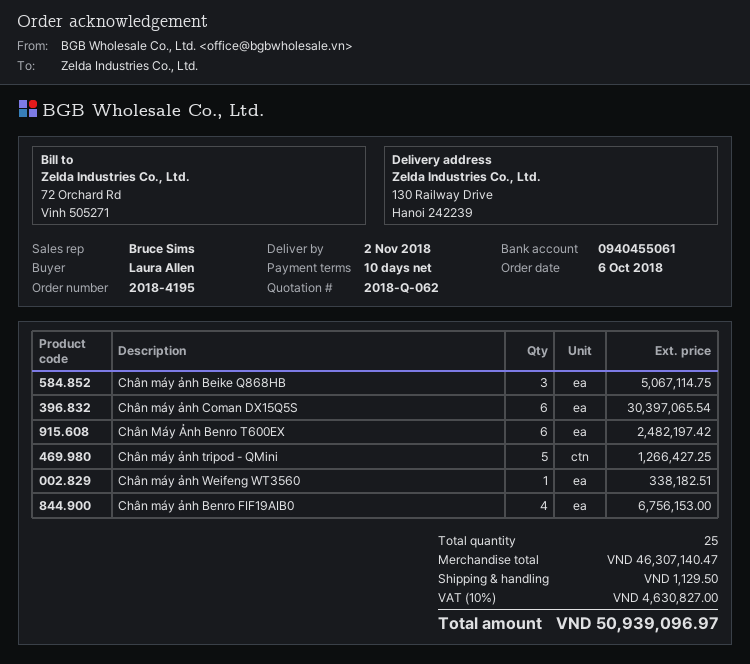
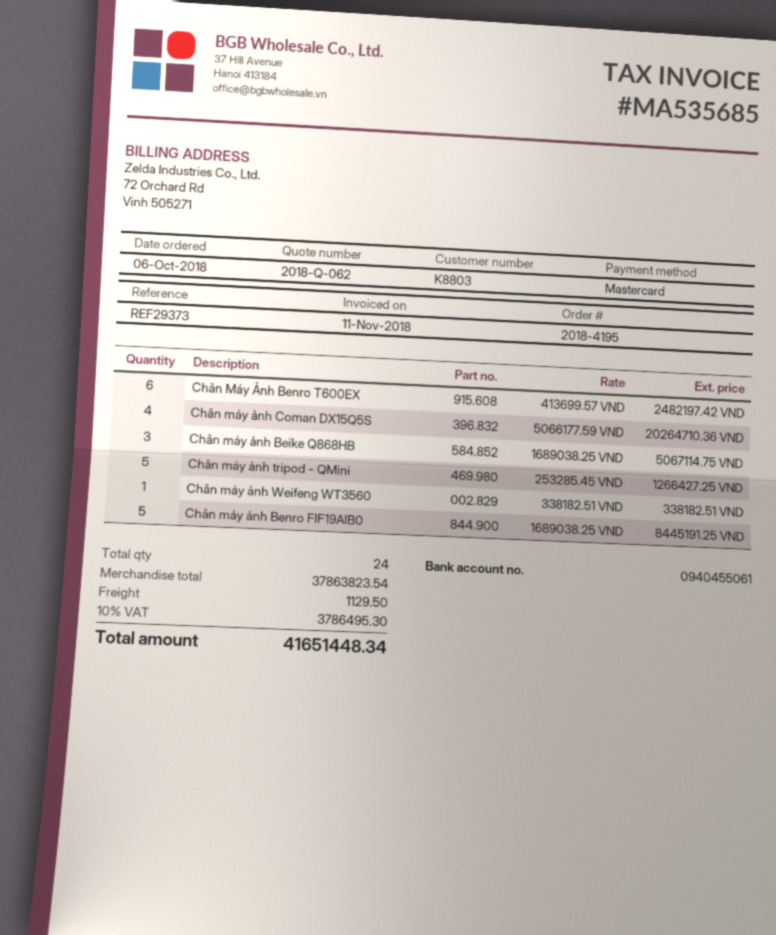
Chân máy ảnh Coman DX15Q5S: 6 for 30397065.54 -> 4 for 20264710.36
Chân máy ảnh Benro FIF19AIB0: 4 for 6756153.00 -> 5 for 8445191.25
total quantity: 25 -> 24
subtotal: 46307140.47 -> 37863823.54
tax: 10% = 4630827.00 -> 10% = 3786495.30
total: 50939096.97 -> 41651448.34

